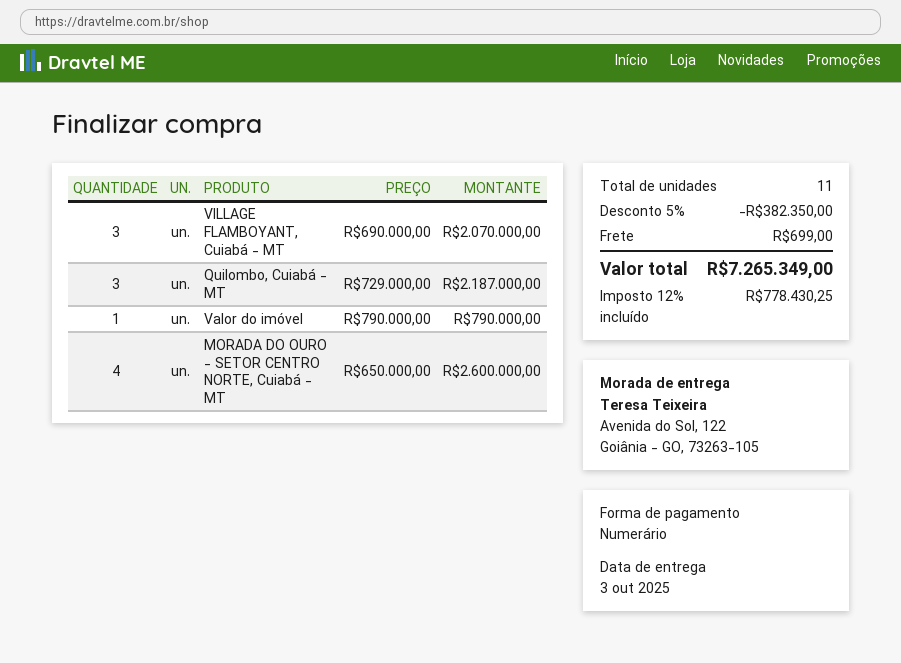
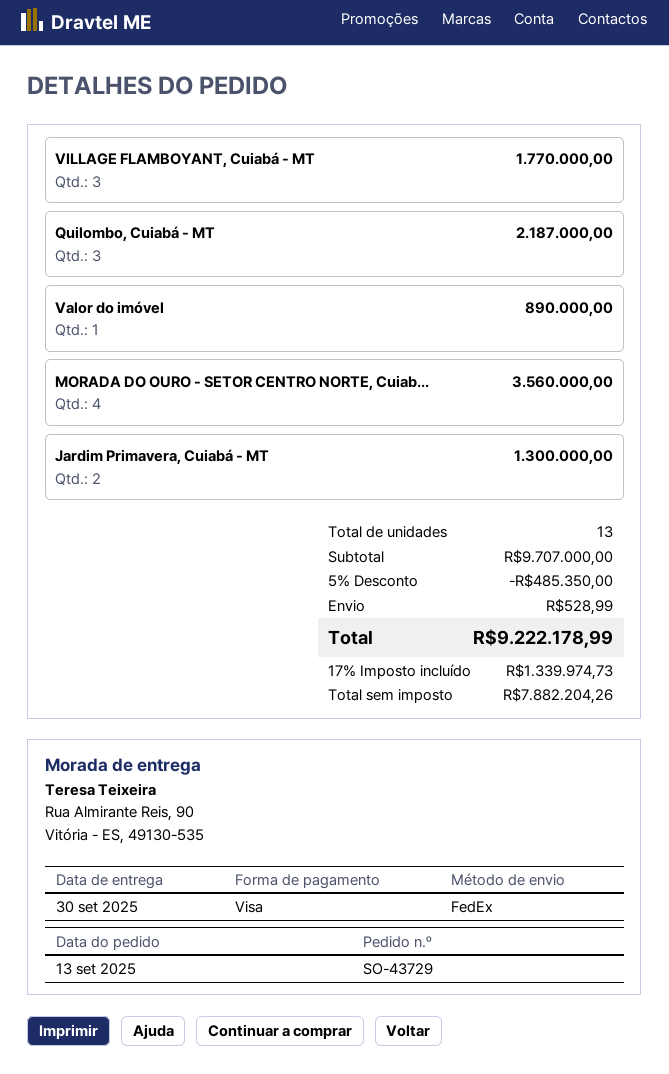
delivery date: 2025-10-03 -> 2025-09-30
payment method: cash -> Visa
ship to: Avenida do Sol, 122, Goiânia - GO, 73263-105 -> Rua Almirante Reis, 90, Vitória - ES, 49130-535
VILLAGE FLAMBOYANT, Cuiabá - MT: 3 for 2070000.00 -> 3 for 1770000.00
Valor do imóvel: 1 for 790000.00 -> 1 for 890000.00
MORADA DO OURO - SETOR CENTRO NORTE, Cuiabá - MT: 4 for 2600000.00 -> 4 for 3560000.00
Jardim Primavera, Cuiabá - MT: none -> 2 for 1300000.00
total quantity: 11 -> 13
discount: 5% = 382350.00 -> 5% = 485350.00
shipping: 699.00 -> 528.99
tax: 12% = 778430.25 -> 17% = 1339974.73
total: 7265349.00 -> 9222178.99

